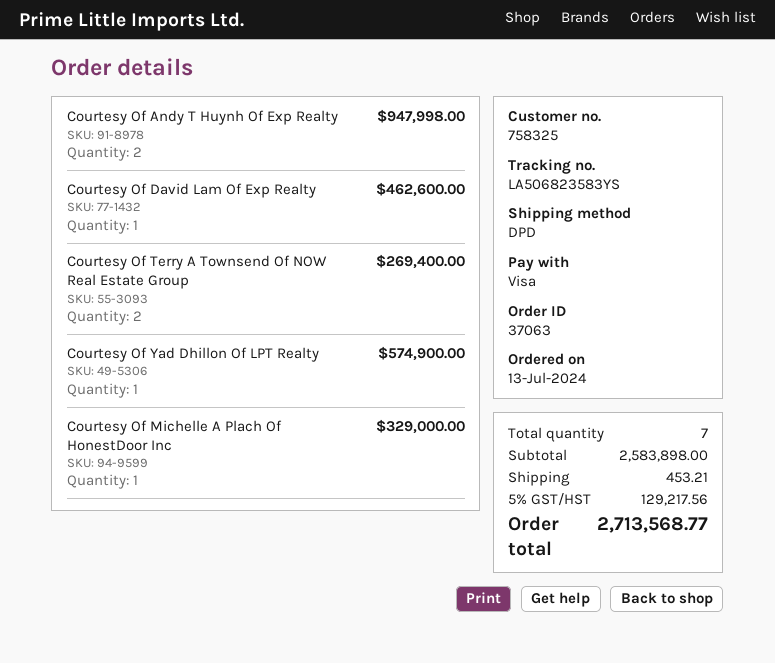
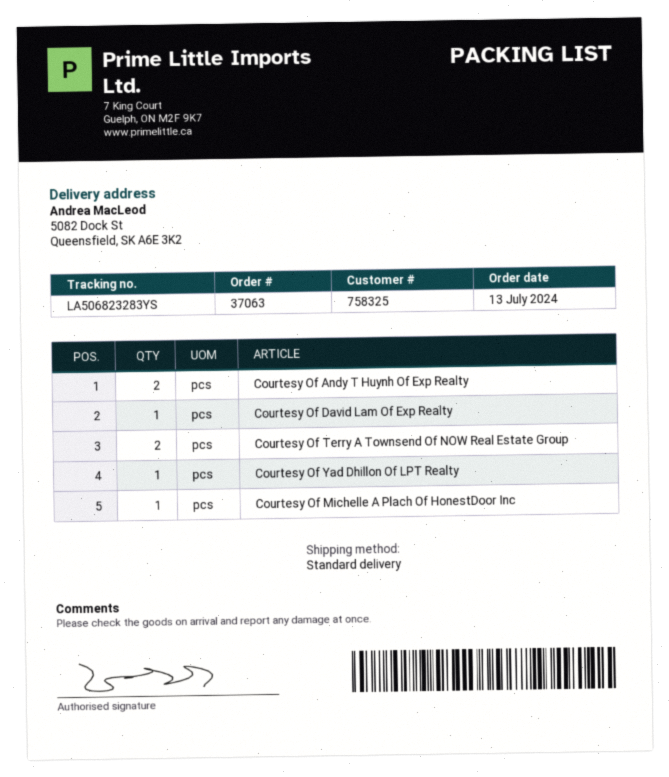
shipping method: DPD -> standard
tracking number: LA506823583YS -> LA506823283YS

